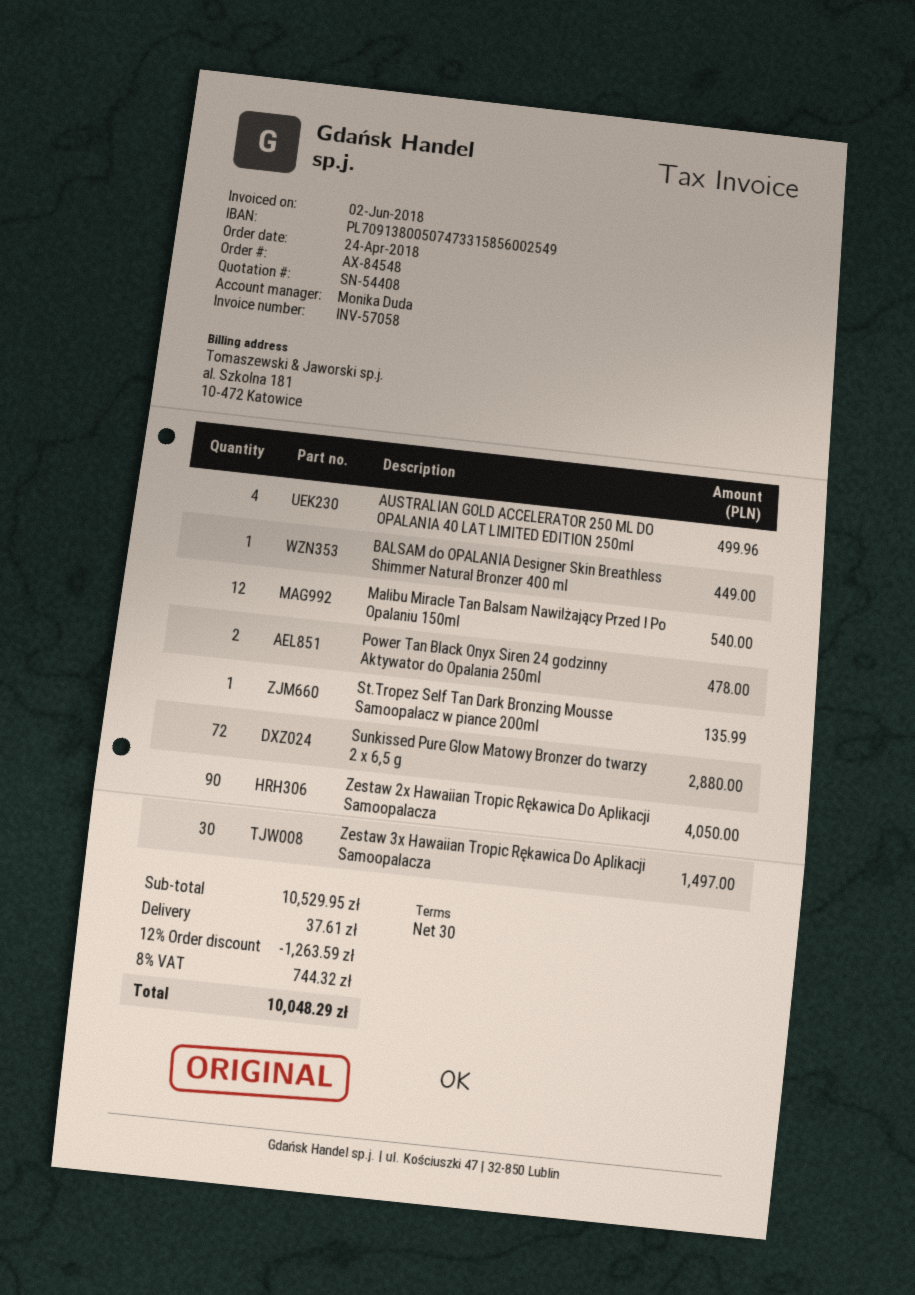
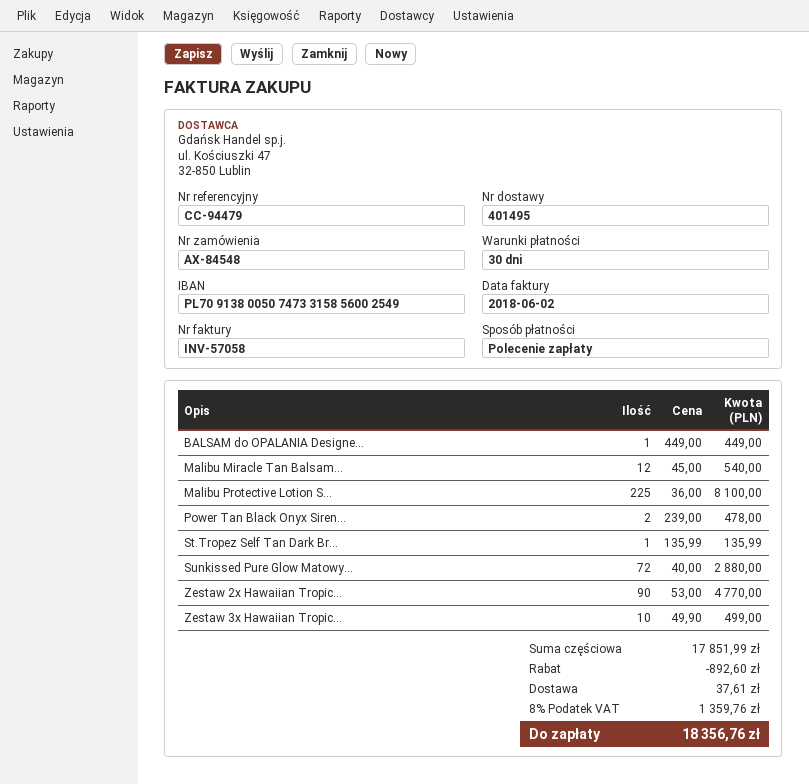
AUSTRALIAN GOLD ACCELERATOR 250 ML DO OPALANIA 40 LAT LIMITED EDITION 250ml: 4 for 499.96 -> none
Zestaw 2x Hawaiian Tropic Rękawica Do Aplikacji Samoopalacza: 90 for 4050.00 -> 90 for 4770.00
Zestaw 3x Hawaiian Tropic Rękawica Do Aplikacji Samoopalacza: 30 for 1497.00 -> 10 for 499.00
Malibu Protective Lotion S...: none -> 225 for 8100.00
subtotal: 10529.95 -> 17851.99
discount: 1263.59 -> 892.60
tax: 8% = 744.32 -> 8% = 1359.76
total: 10048.29 -> 18356.76

